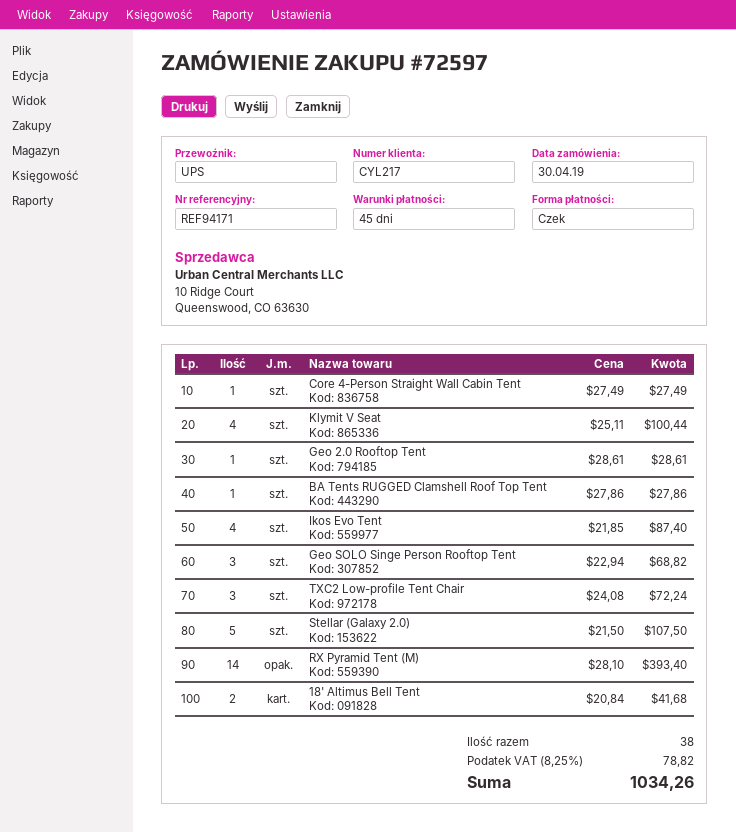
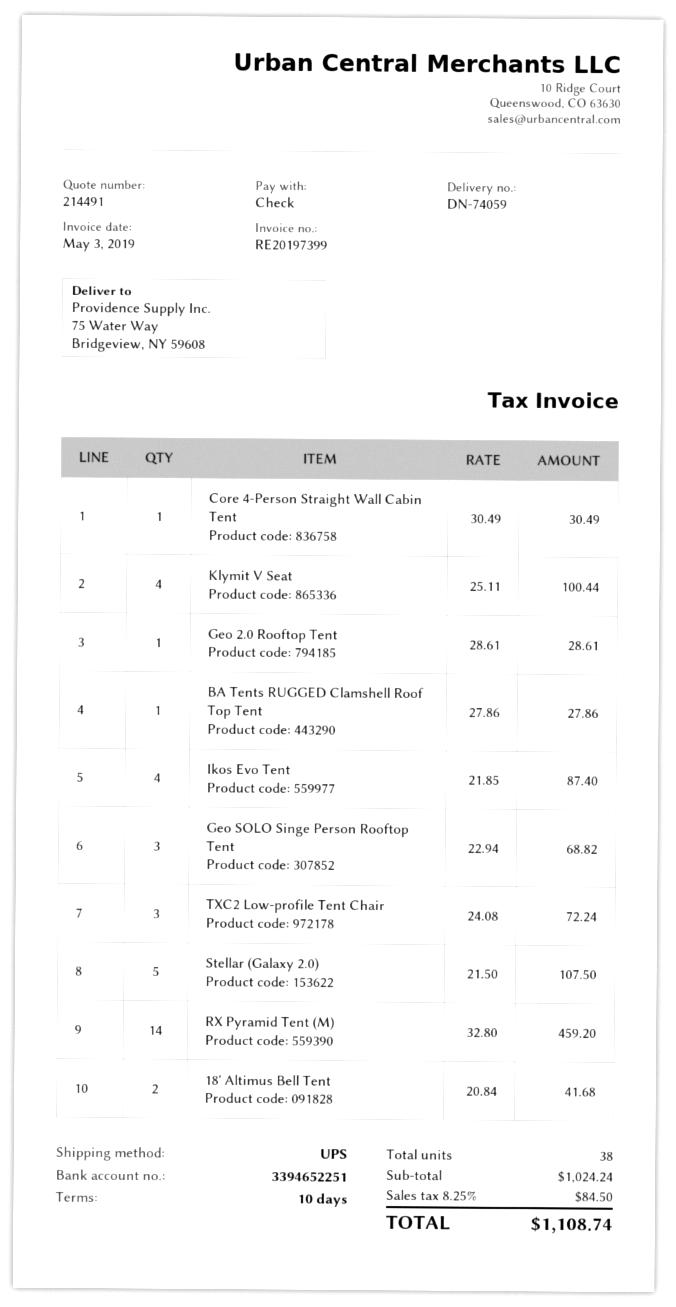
payment terms: 45 days -> 10 days
Core 4-Person Straight Wall Cabin Tent: 1 x 27.49 = 27.49 -> 1 x 30.49 = 30.49
RX Pyramid Tent (M): 14 x 28.10 = 393.40 -> 14 x 32.80 = 459.20
tax: 8.25% = 78.82 -> 8.25% = 84.50
total: 1034.26 -> 1108.74

